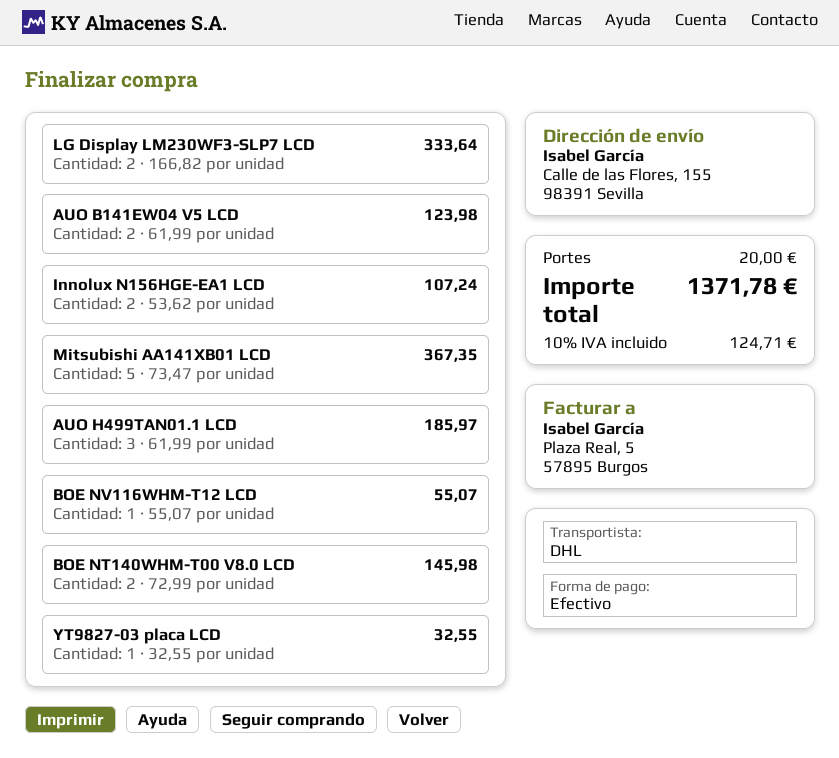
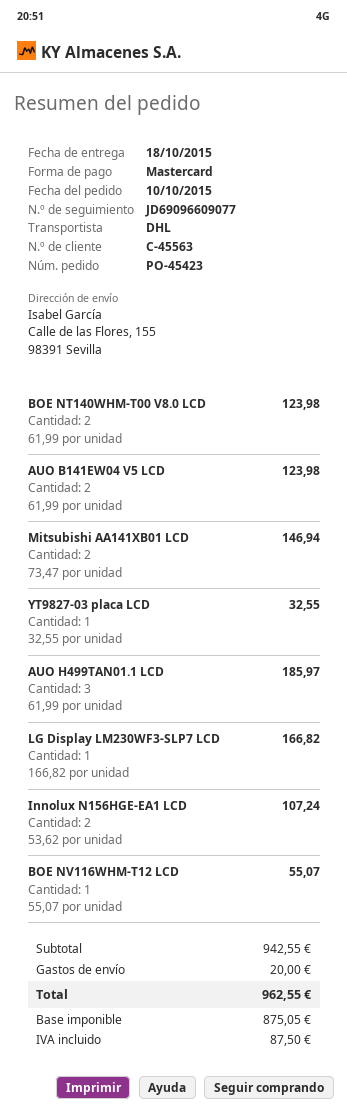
payment method: cash -> Mastercard
LG Display LM230WF3-SLP7 LCD: 2 x 166.82 = 333.64 -> 1 x 166.82 = 166.82
Mitsubishi AA141XB01 LCD: 5 x 73.47 = 367.35 -> 2 x 73.47 = 146.94
BOE NT140WHM-T00 V8.0 LCD: 2 x 72.99 = 145.98 -> 2 x 61.99 = 123.98
tax: 124.71 -> 87.50
total: 1371.78 -> 962.55

